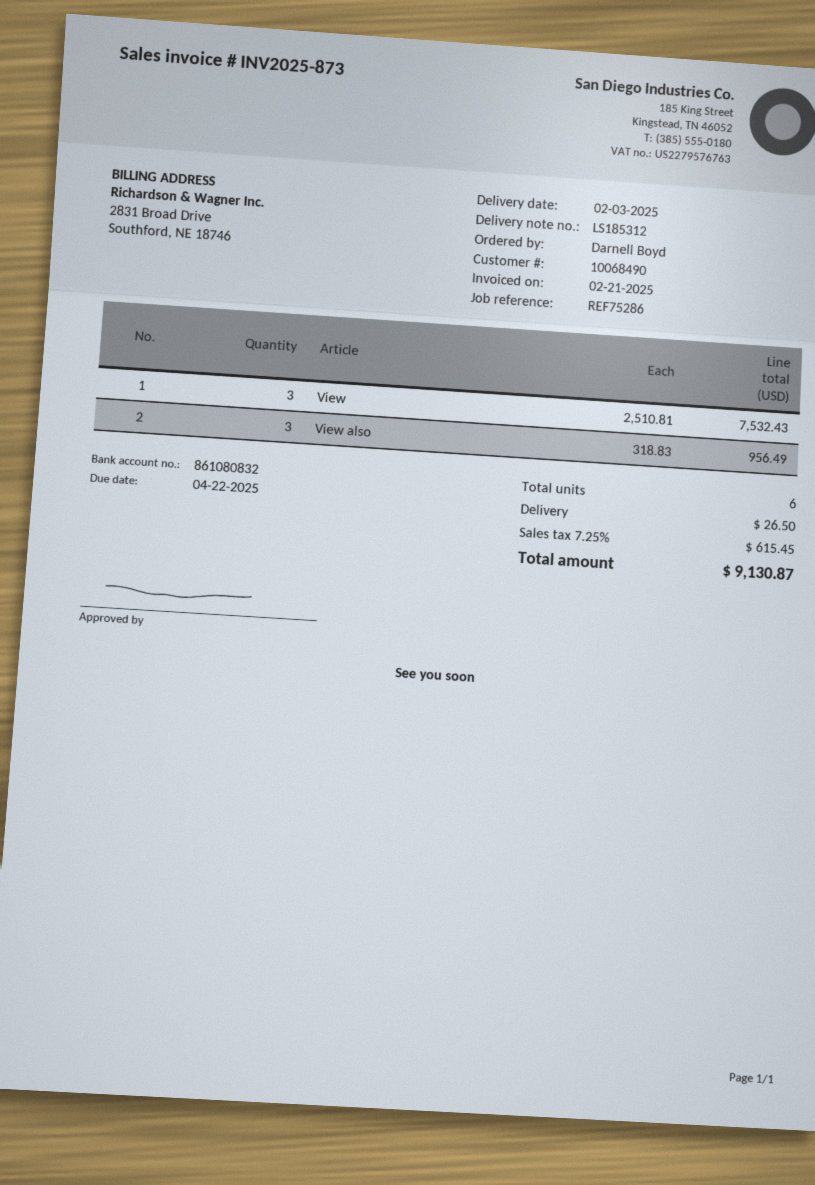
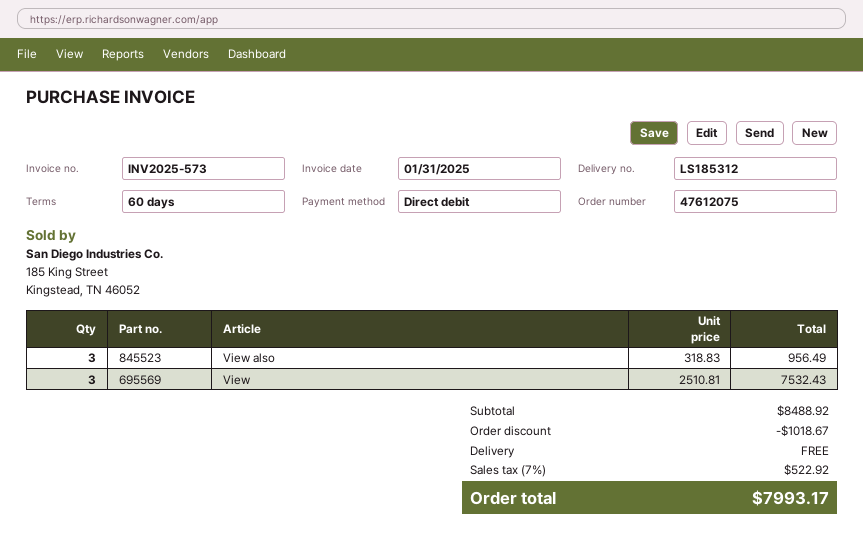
invoice number: INV2025-873 -> INV2025-573
invoice date: 2025-02-21 -> 2025-01-31
discount: none -> 1018.67
shipping: 26.50 -> 0.00
tax: 7.25% = 615.45 -> 7% = 522.92
total: 9130.87 -> 7993.17

